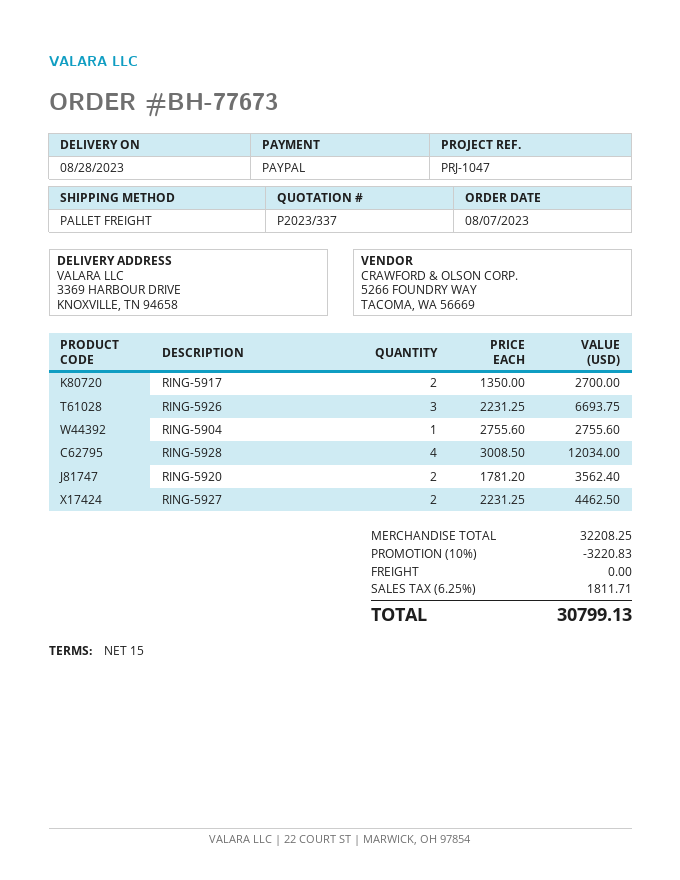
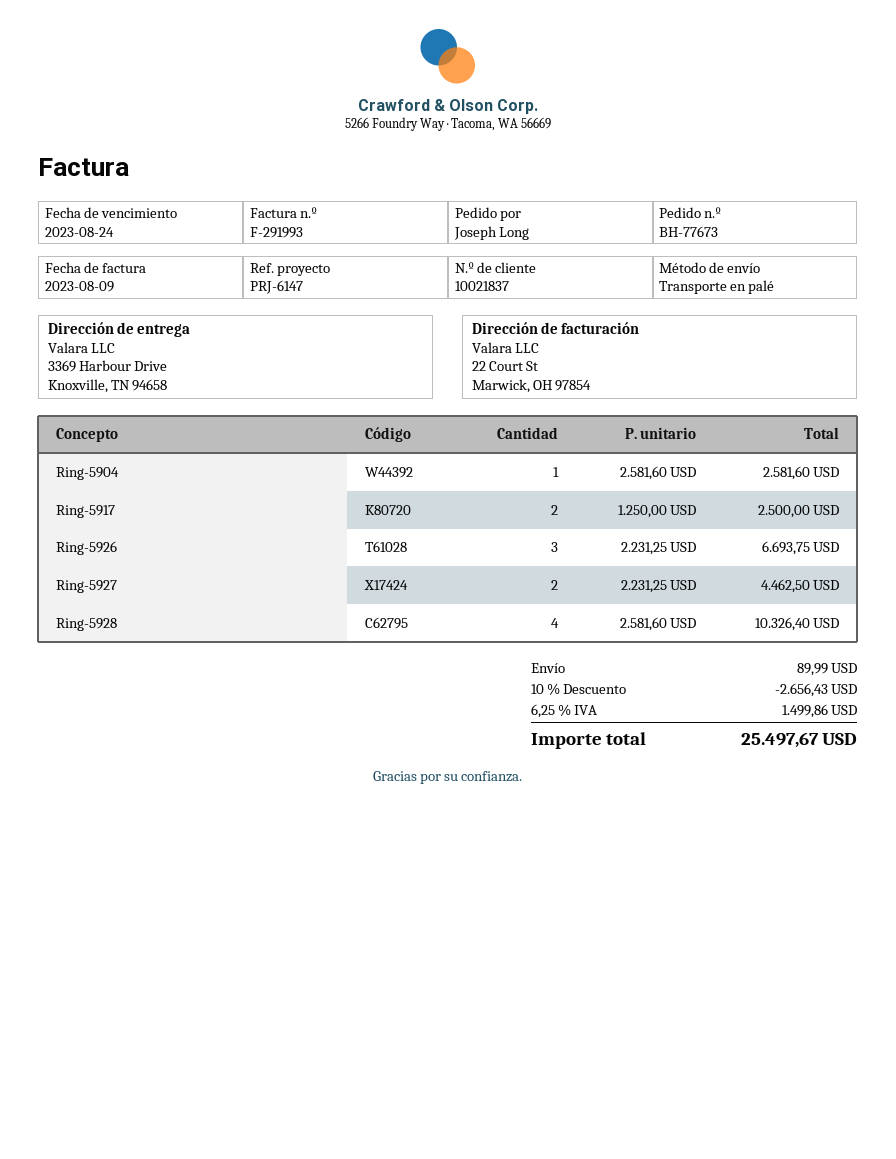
reference: PRJ-1047 -> PRJ-6147
RING-5917: 2 x 1350.00 = 2700.00 -> 2 x 1250.00 = 2500.00
RING-5904: 1 x 2755.60 = 2755.60 -> 1 x 2581.60 = 2581.60
RING-5928: 4 x 3008.50 = 12034.00 -> 4 x 2581.60 = 10326.40
RING-5920: 2 x 1781.20 = 3562.40 -> none
discount: 10% = 3220.83 -> 10% = 2656.43
shipping: 0.00 -> 89.99
tax: 6.25% = 1811.71 -> 6.25% = 1499.86
total: 30799.13 -> 25497.67

